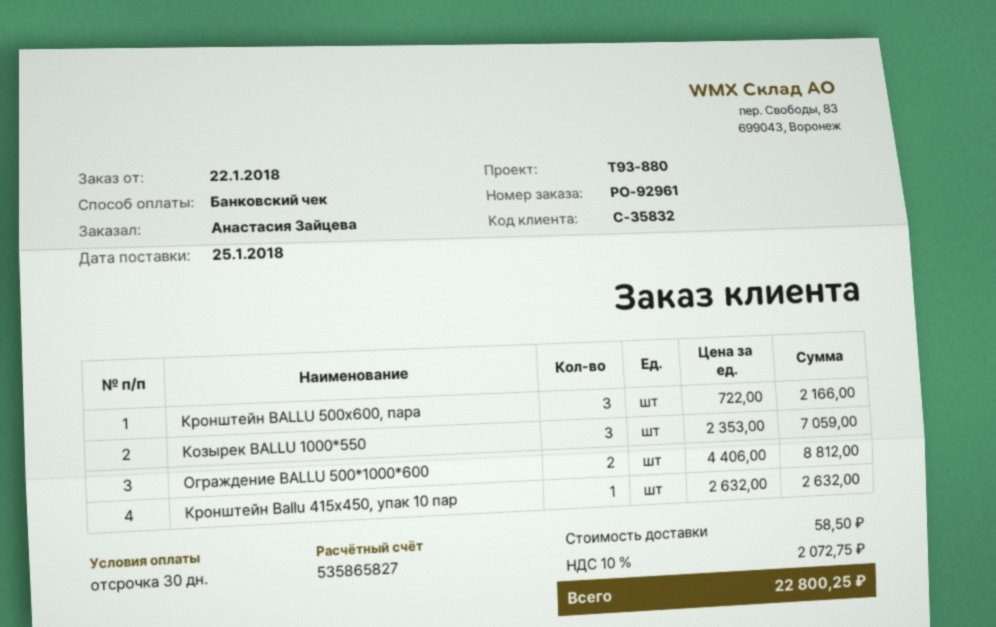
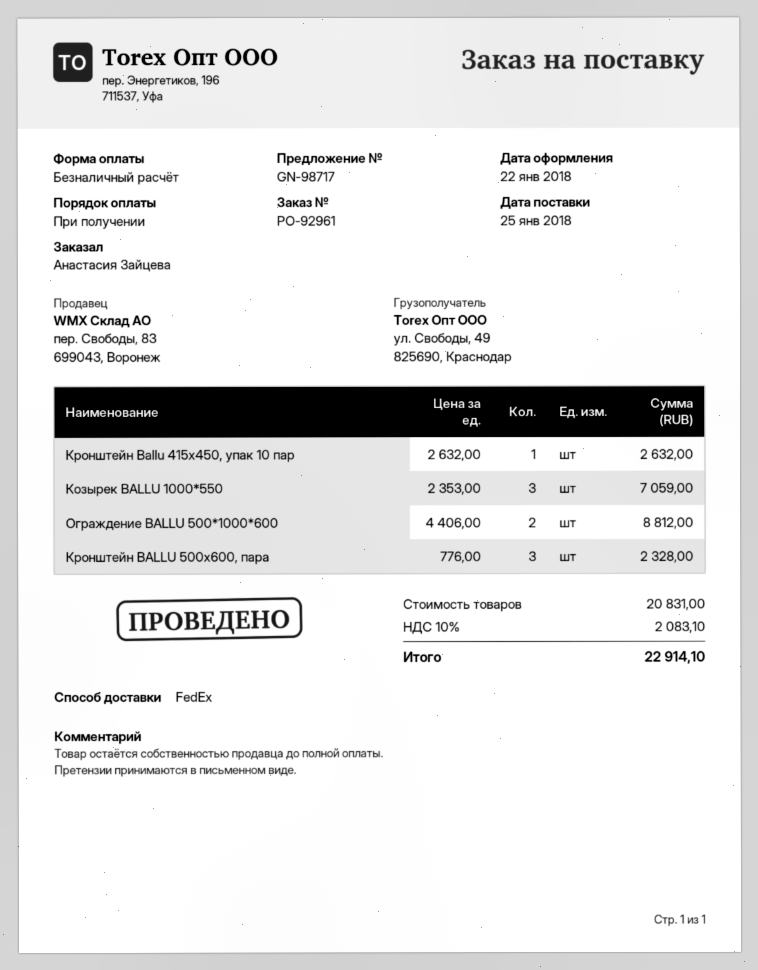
payment terms: 30 days -> on receipt
payment method: cheque -> bank transfer
Кронштейн BALLU 500х600, пара: 3 x 722.00 = 2166.00 -> 3 x 776.00 = 2328.00
shipping: 58.50 -> none
tax: 10% = 2072.75 -> 10% = 2083.10
total: 22800.25 -> 22914.10

